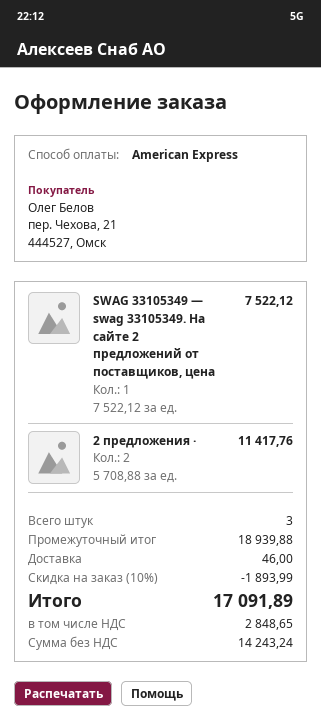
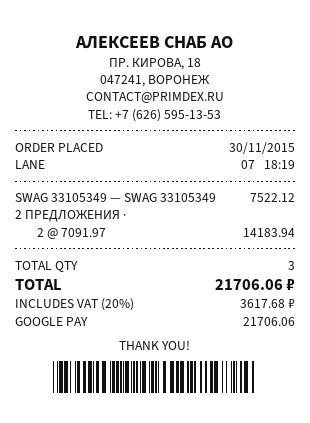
payment method: American Express -> Google Pay
2 предложения ·: 2 x 5708.88 = 11417.76 -> 2 x 7091.97 = 14183.94
discount: 10% = 1893.99 -> none
shipping: 46.00 -> none
tax: 2848.65 -> 3617.68
total: 17091.89 -> 21706.06

